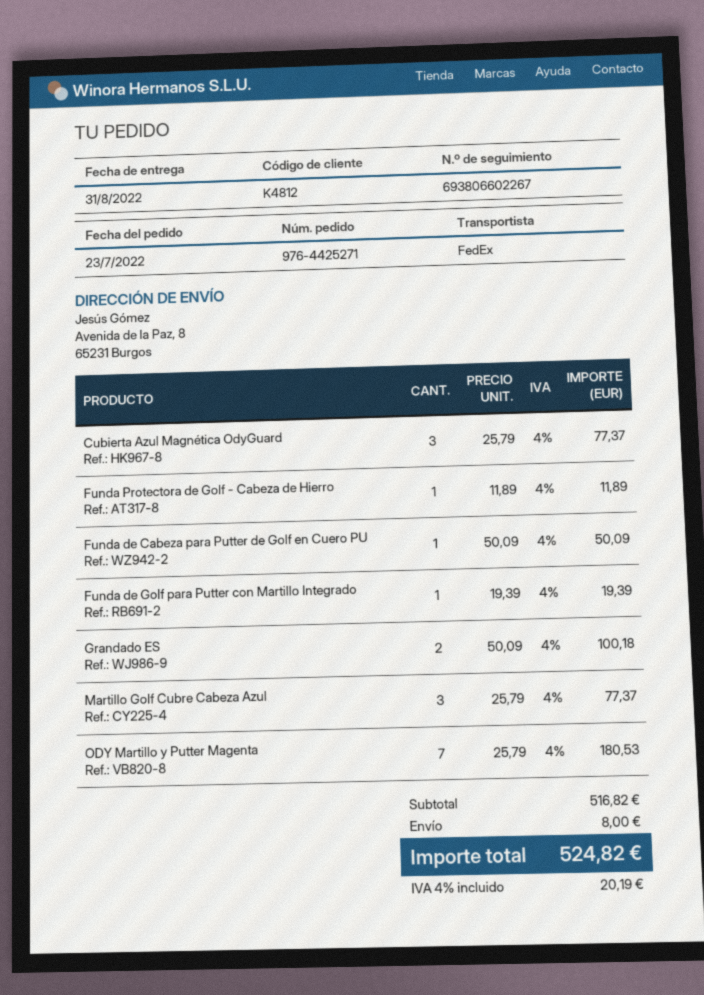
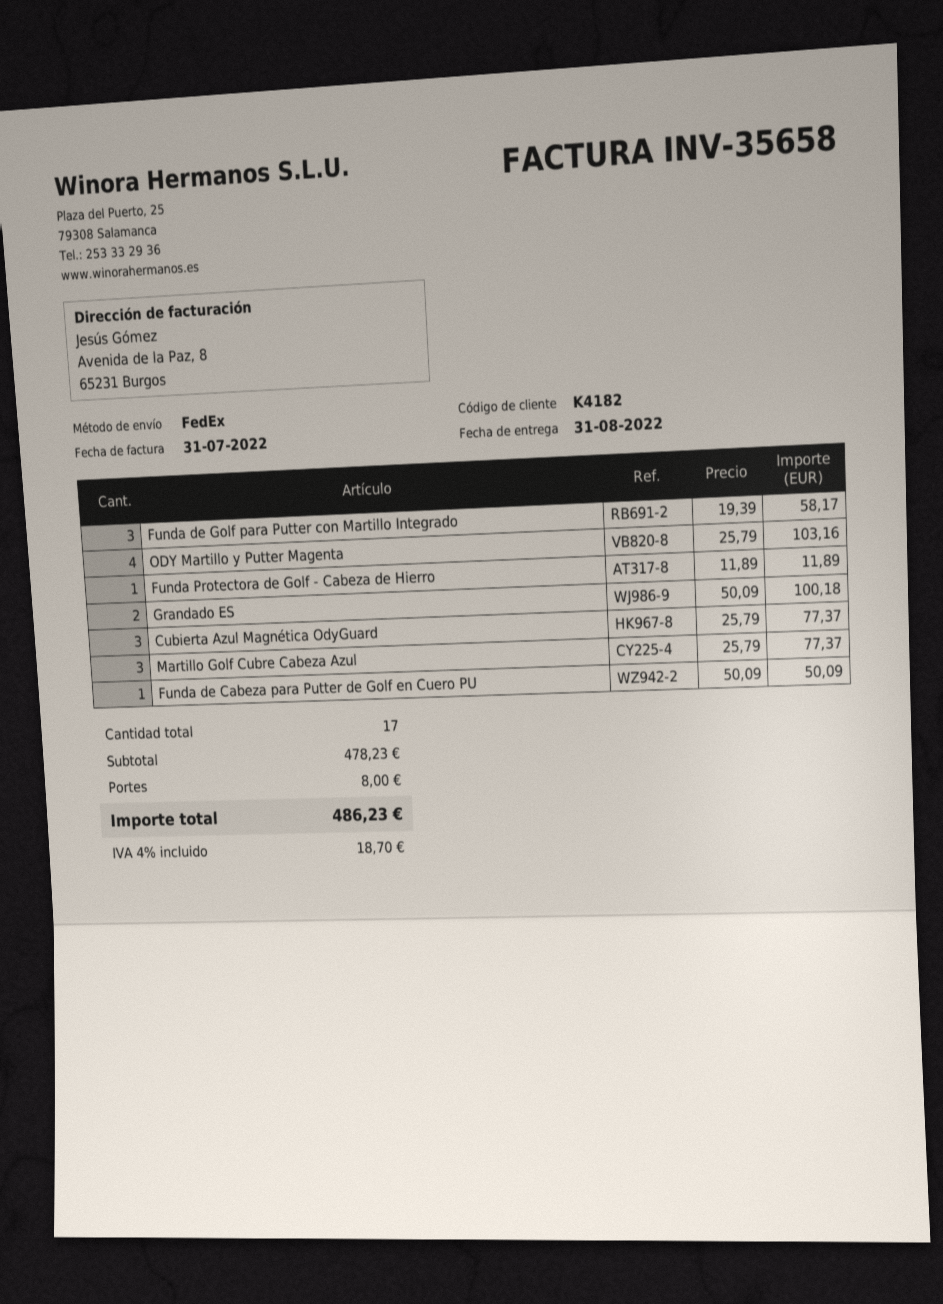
customer number: K4812 -> K4182
Funda de Golf para Putter con Martillo Integrado: 1 x 19.39 = 19.39 -> 3 x 19.39 = 58.17
ODY Martillo y Putter Magenta: 7 x 25.79 = 180.53 -> 4 x 25.79 = 103.16
subtotal: 516.82 -> 478.23
tax: 4% = 20.19 -> 4% = 18.70
total: 524.82 -> 486.23

